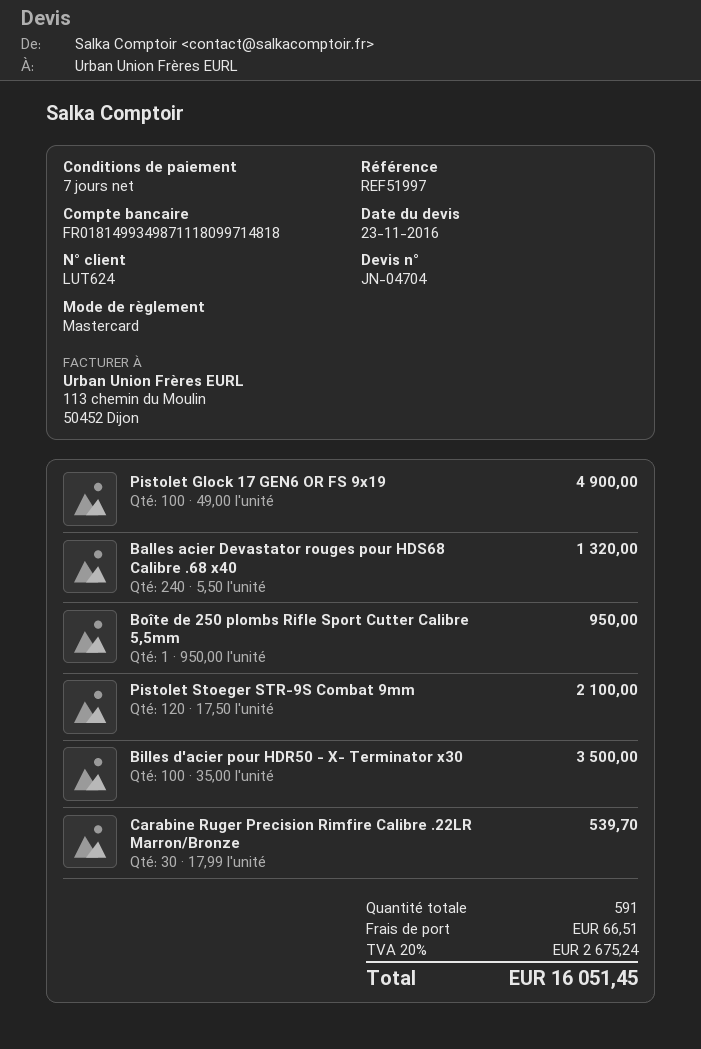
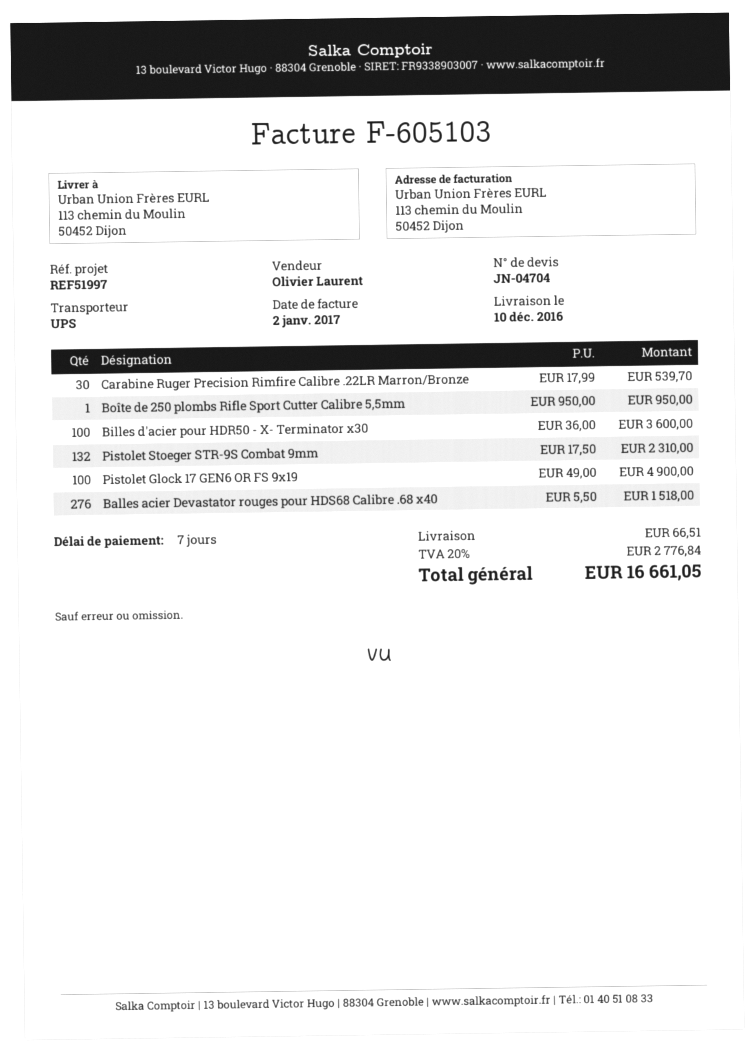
Balles acier Devastator rouges pour HDS68 Calibre .68 x40: 240 x 5.50 = 1320.00 -> 276 x 5.50 = 1518.00
Pistolet Stoeger STR-9S Combat 9mm: 120 x 17.50 = 2100.00 -> 132 x 17.50 = 2310.00
Billes d'acier pour HDR50 - X- Terminator x30: 100 x 35.00 = 3500.00 -> 100 x 36.00 = 3600.00
tax: 20% = 2675.24 -> 20% = 2776.84
total: 16051.45 -> 16661.05

